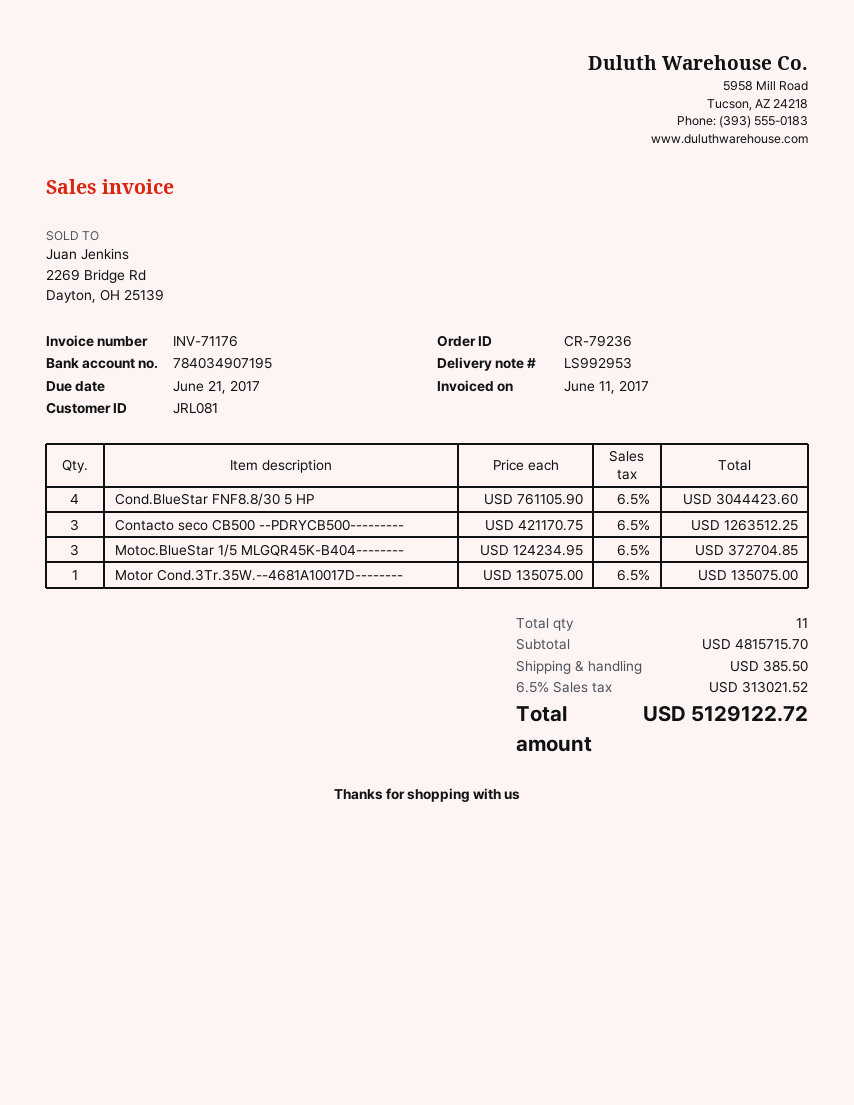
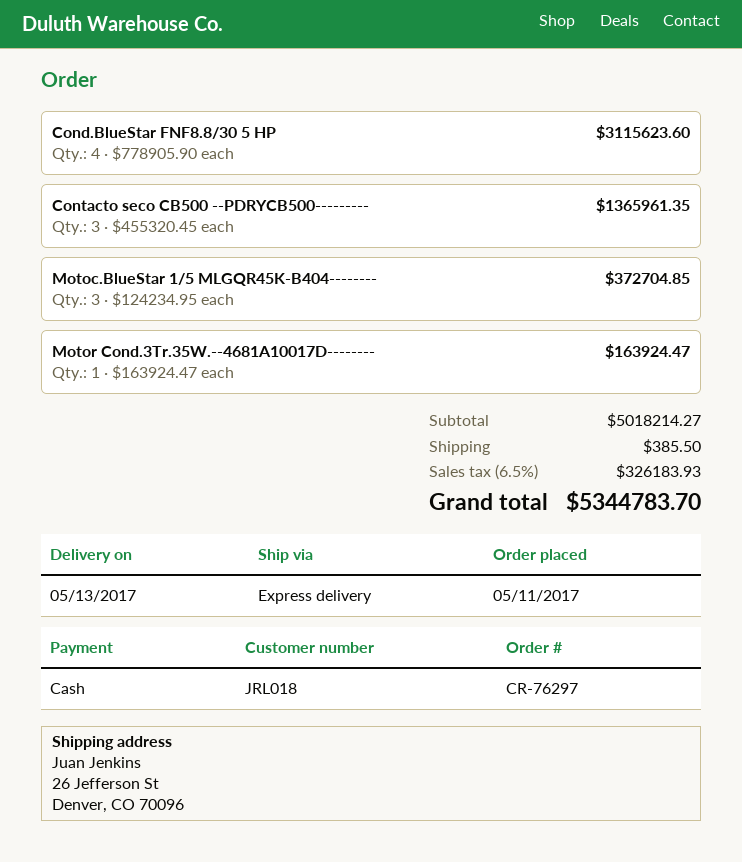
order number: CR-79236 -> CR-76297
customer number: JRL081 -> JRL018
Cond.BlueStar FNF8.8/30 5 HP: 4 x 761105.90 = 3044423.60 -> 4 x 778905.90 = 3115623.60
Contacto seco CB500 --PDRYCB500---------: 3 x 421170.75 = 1263512.25 -> 3 x 455320.45 = 1365961.35
Motor Cond.3Tr.35W.--4681A10017D--------: 1 x 135075.00 = 135075.00 -> 1 x 163924.47 = 163924.47
subtotal: 4815715.70 -> 5018214.27
tax: 6.5% = 313021.52 -> 6.5% = 326183.93
total: 5129122.72 -> 5344783.70

